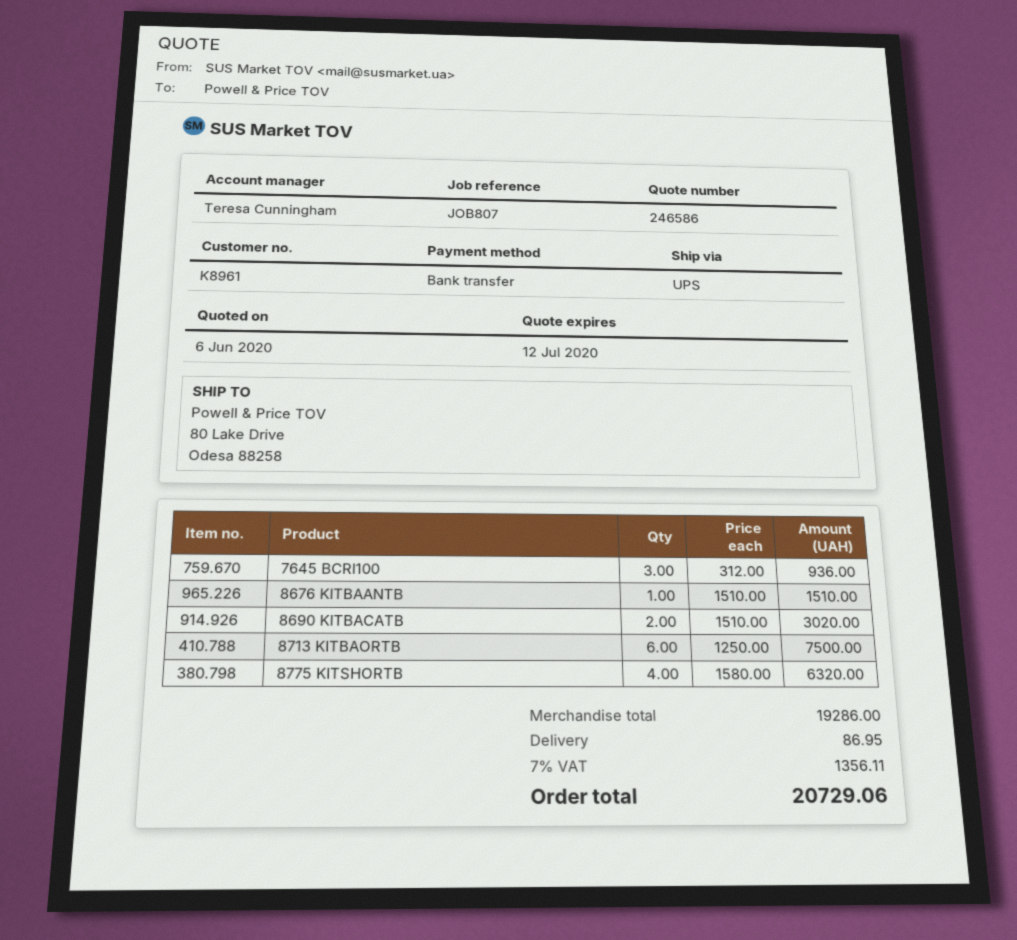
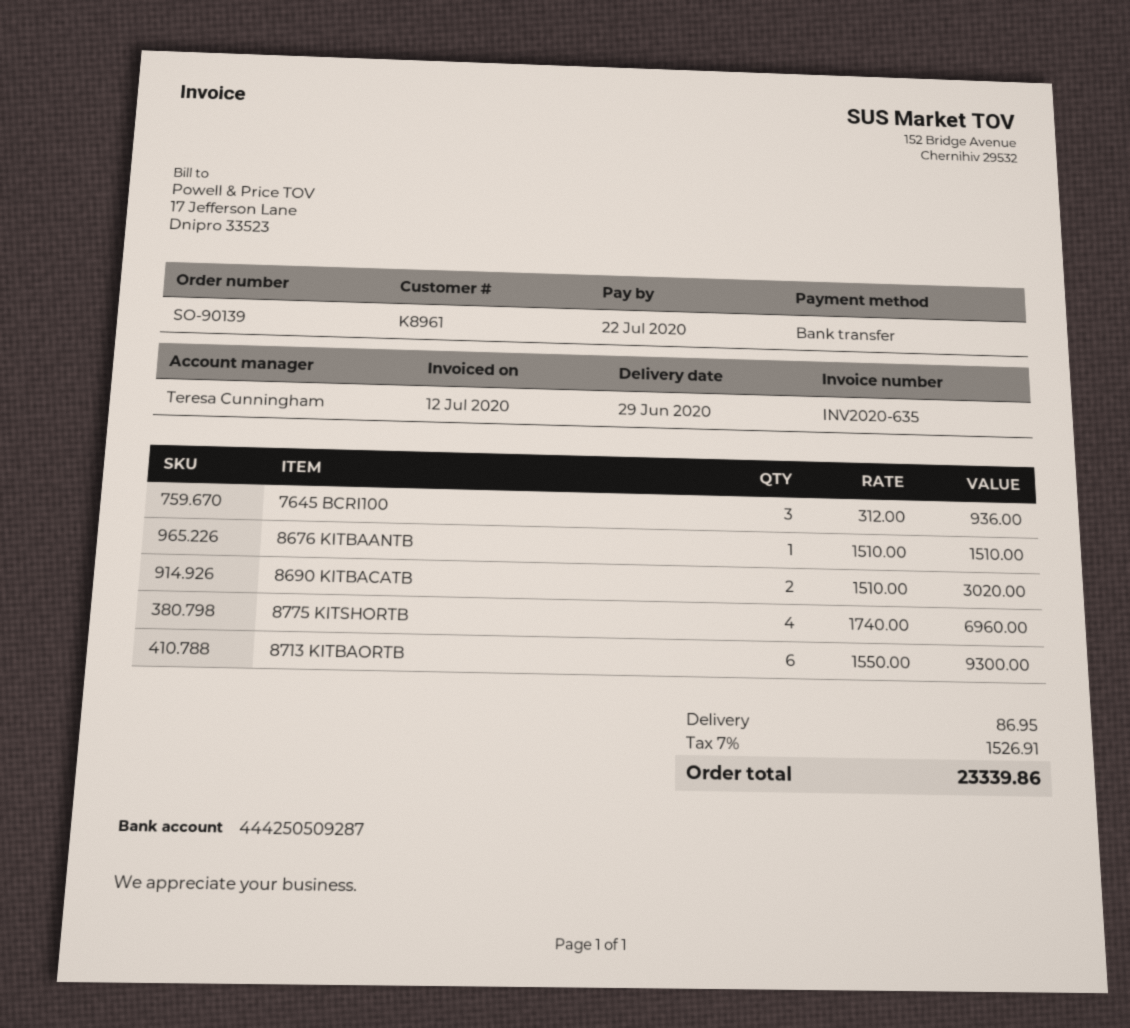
8713 KITBAORTB: 6 x 1250.00 = 7500.00 -> 6 x 1550.00 = 9300.00
8775 KITSHORTB: 4 x 1580.00 = 6320.00 -> 4 x 1740.00 = 6960.00
tax: 7% = 1356.11 -> 7% = 1526.91
total: 20729.06 -> 23339.86

